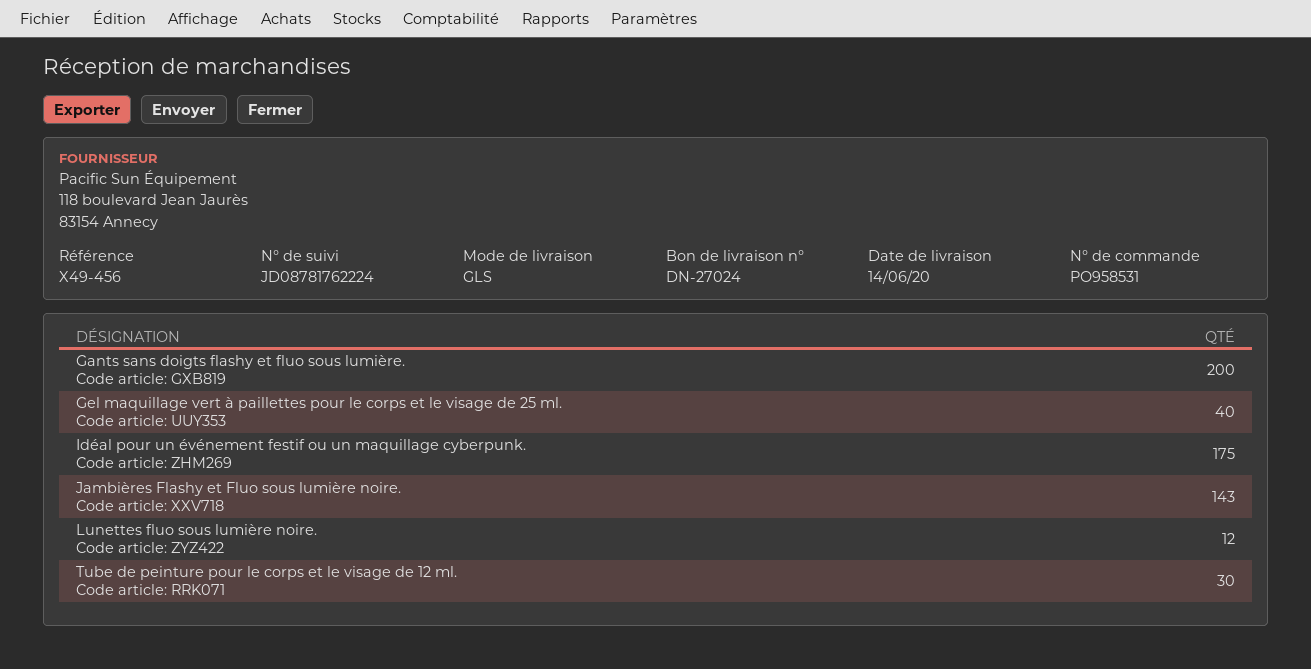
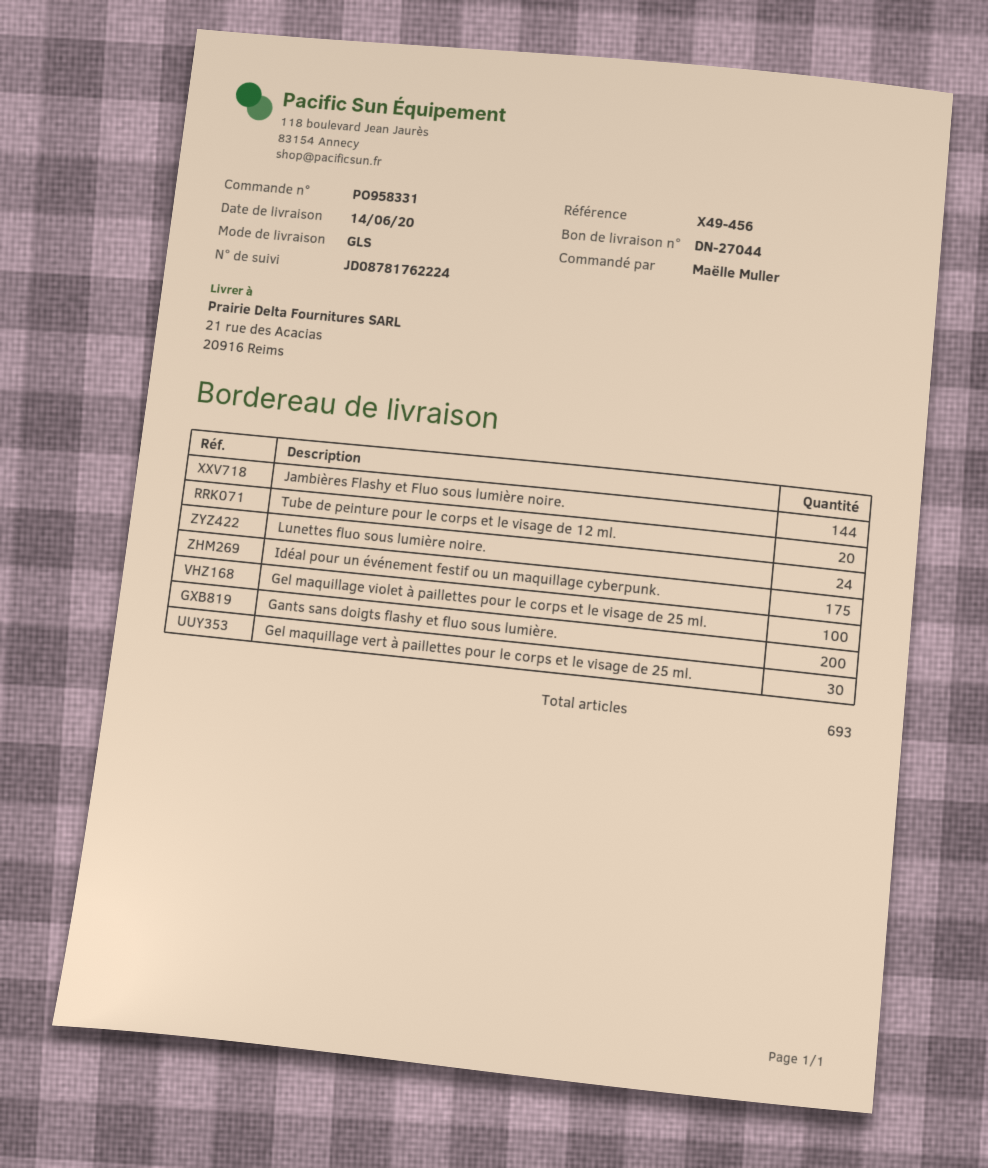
order number: PO958531 -> PO958331
delivery note number: DN-27024 -> DN-27044
Gel maquillage vert à paillettes pour le corps et le visage de 25 ml.: 40 -> 30
Jambières Flashy et Fluo sous lumière noire.: 143 -> 144
Lunettes fluo sous lumière noire.: 12 -> 24
Tube de peinture pour le corps et le visage de 12 ml.: 30 -> 20
Gel maquillage violet à paillettes pour le corps et le visage de 25 ml.: none -> 100

